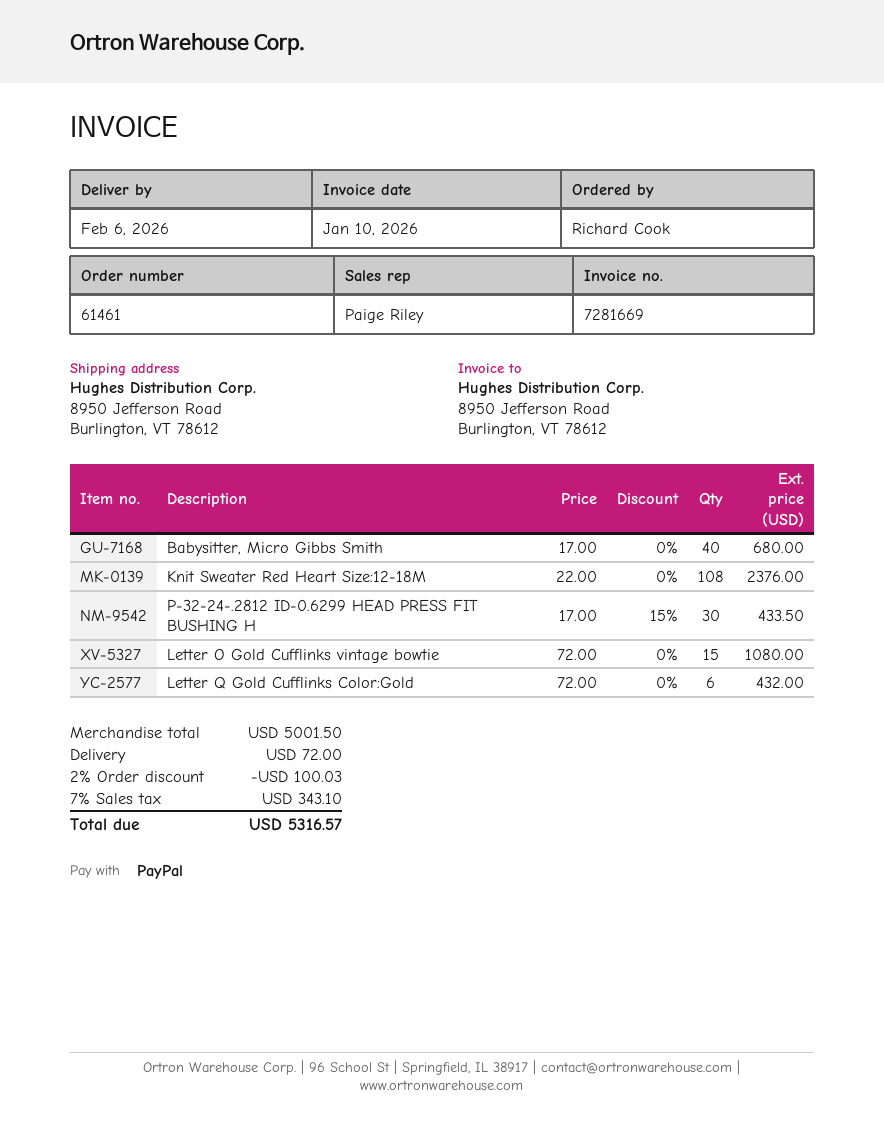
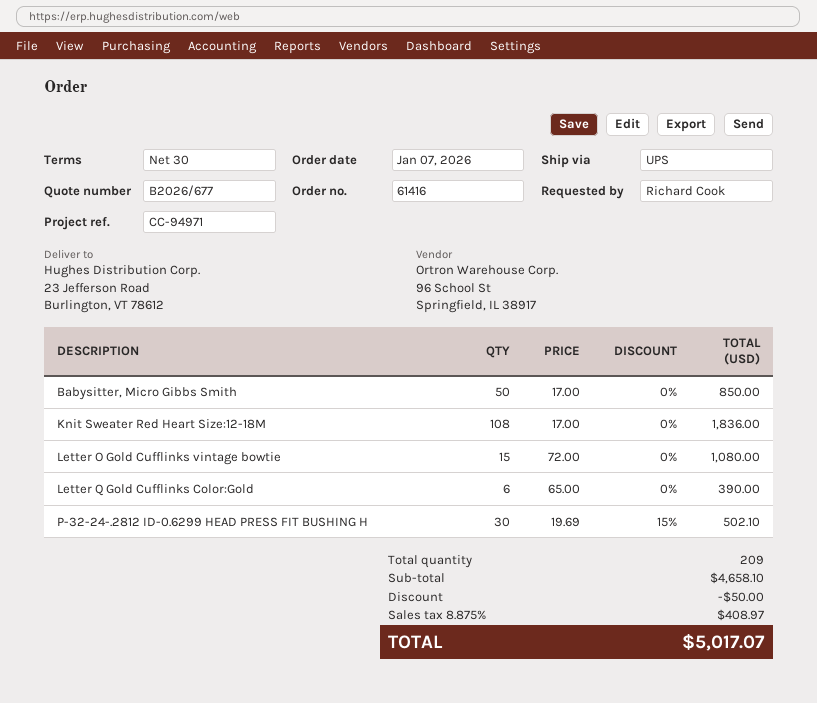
order number: 61461 -> 61416
ship to: 8950 Jefferson Road, Burlington, VT 78612 -> 23 Jefferson Road, Burlington, VT 78612
Babysitter, Micro Gibbs Smith: 40 x 17.00 = 680.00 -> 50 x 17.00 = 850.00
Knit Sweater Red Heart Size:12-18M: 108 x 22.00 = 2376.00 -> 108 x 17.00 = 1836.00
P-32-24-.2812 ID-0.6299 HEAD PRESS FIT BUSHING H: 30 x 17.00 - 15% = 433.50 -> 30 x 19.69 - 15% = 502.10
Letter Q Gold Cufflinks Color:Gold: 6 x 72.00 = 432.00 -> 6 x 65.00 = 390.00
subtotal: 5001.50 -> 4658.10
discount: 100.03 -> 50.00
shipping: 72.00 -> none
tax: 7% = 343.10 -> 8.875% = 408.97
total: 5316.57 -> 5017.07

